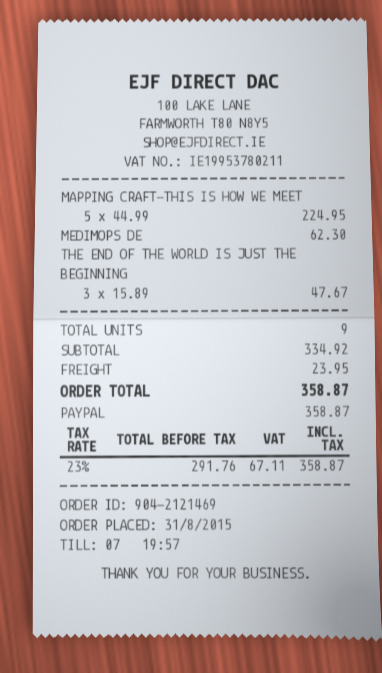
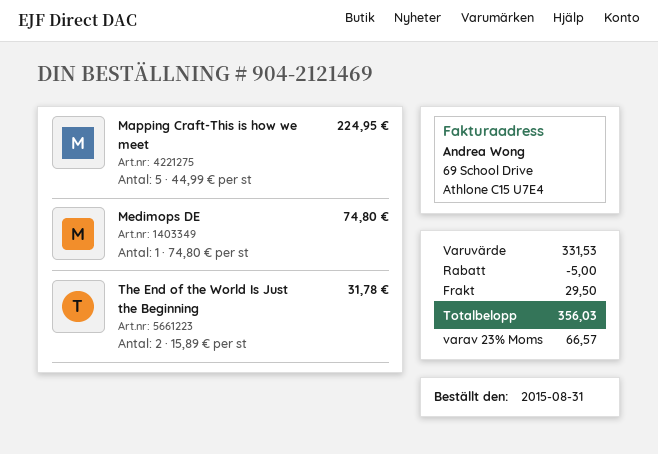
MEDIMOPS DE: 1 x 62.30 = 62.30 -> 1 x 74.80 = 74.80
THE END OF THE WORLD IS JUST THE BEGINNING: 3 x 15.89 = 47.67 -> 2 x 15.89 = 31.78
subtotal: 334.92 -> 331.53
discount: none -> 5.00
shipping: 23.95 -> 29.50
tax: 23% = 67.11 -> 23% = 66.57
total: 358.87 -> 356.03

